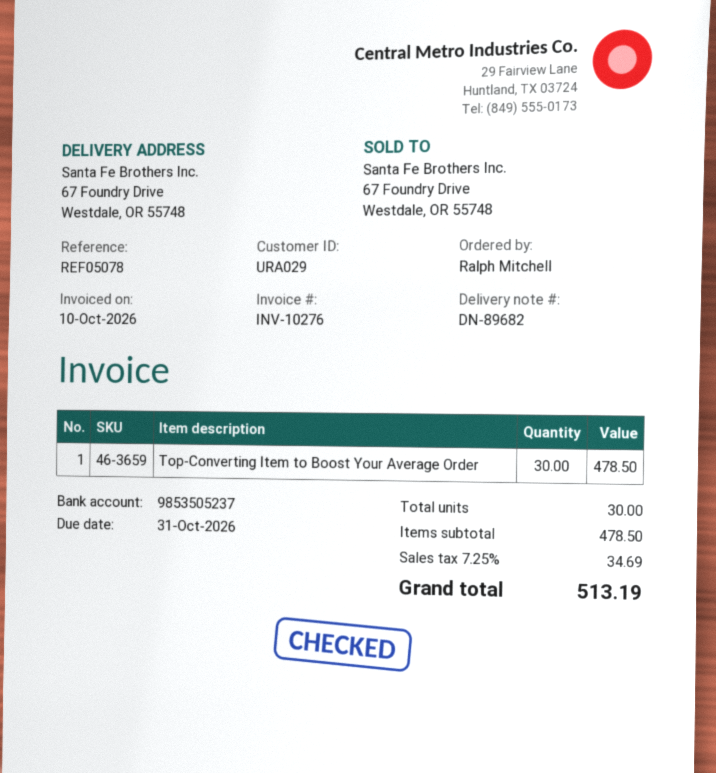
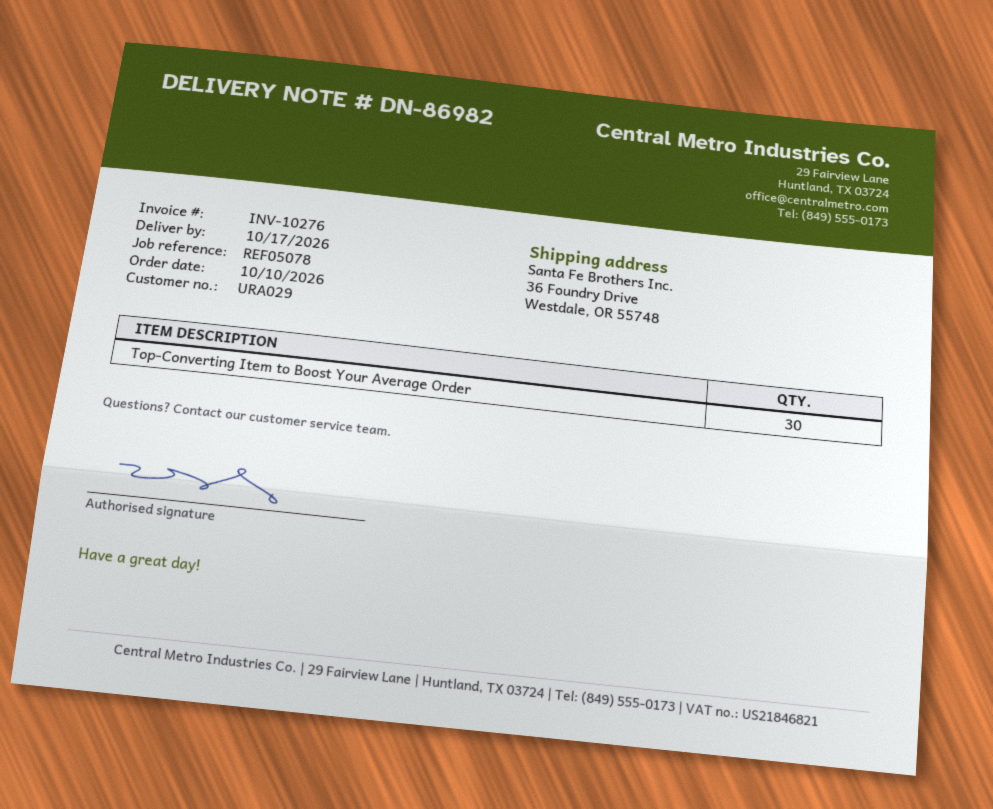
delivery note number: DN-89682 -> DN-86982
ship to: 67 Foundry Drive, Westdale, OR 55748 -> 36 Foundry Drive, Westdale, OR 55748

